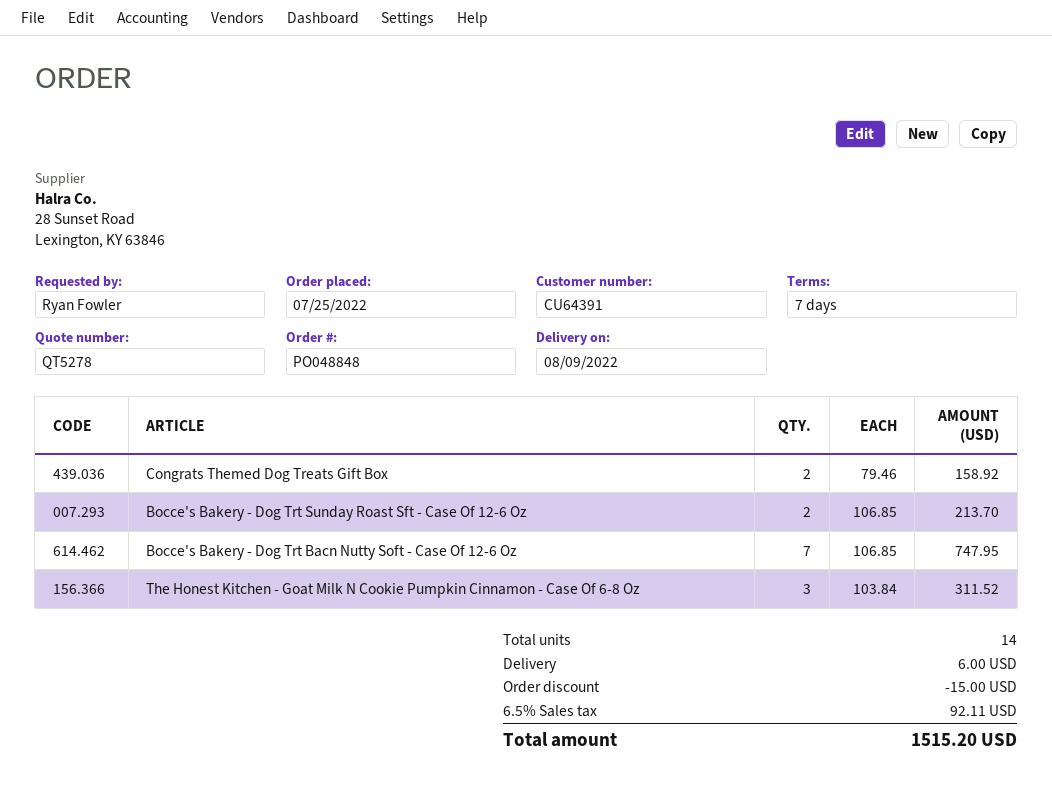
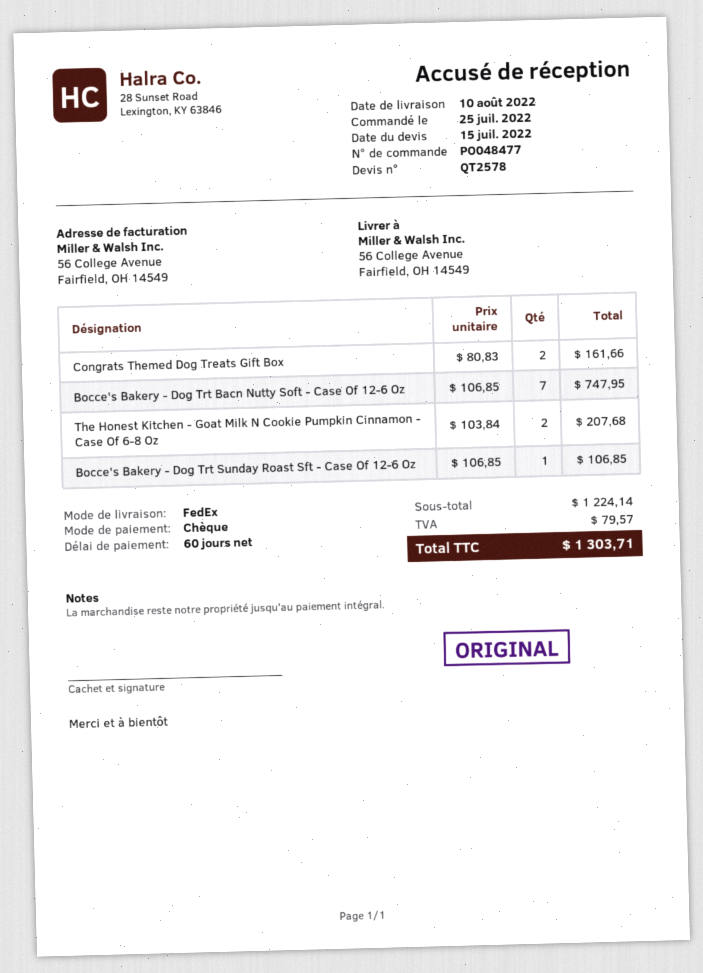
quote number: QT5278 -> QT2578
order number: PO048848 -> PO048477
delivery date: 2022-08-09 -> 2022-08-10
payment terms: 7 days -> 60 days
Congrats Themed Dog Treats Gift Box: 2 x 79.46 = 158.92 -> 2 x 80.83 = 161.66
Bocce's Bakery - Dog Trt Sunday Roast Sft - Case Of 12-6 Oz: 2 x 106.85 = 213.70 -> 1 x 106.85 = 106.85
The Honest Kitchen - Goat Milk N Cookie Pumpkin Cinnamon - Case Of 6-8 Oz: 3 x 103.84 = 311.52 -> 2 x 103.84 = 207.68
discount: 15.00 -> none
shipping: 6.00 -> none
tax: 92.11 -> 79.57
total: 1515.20 -> 1303.71

